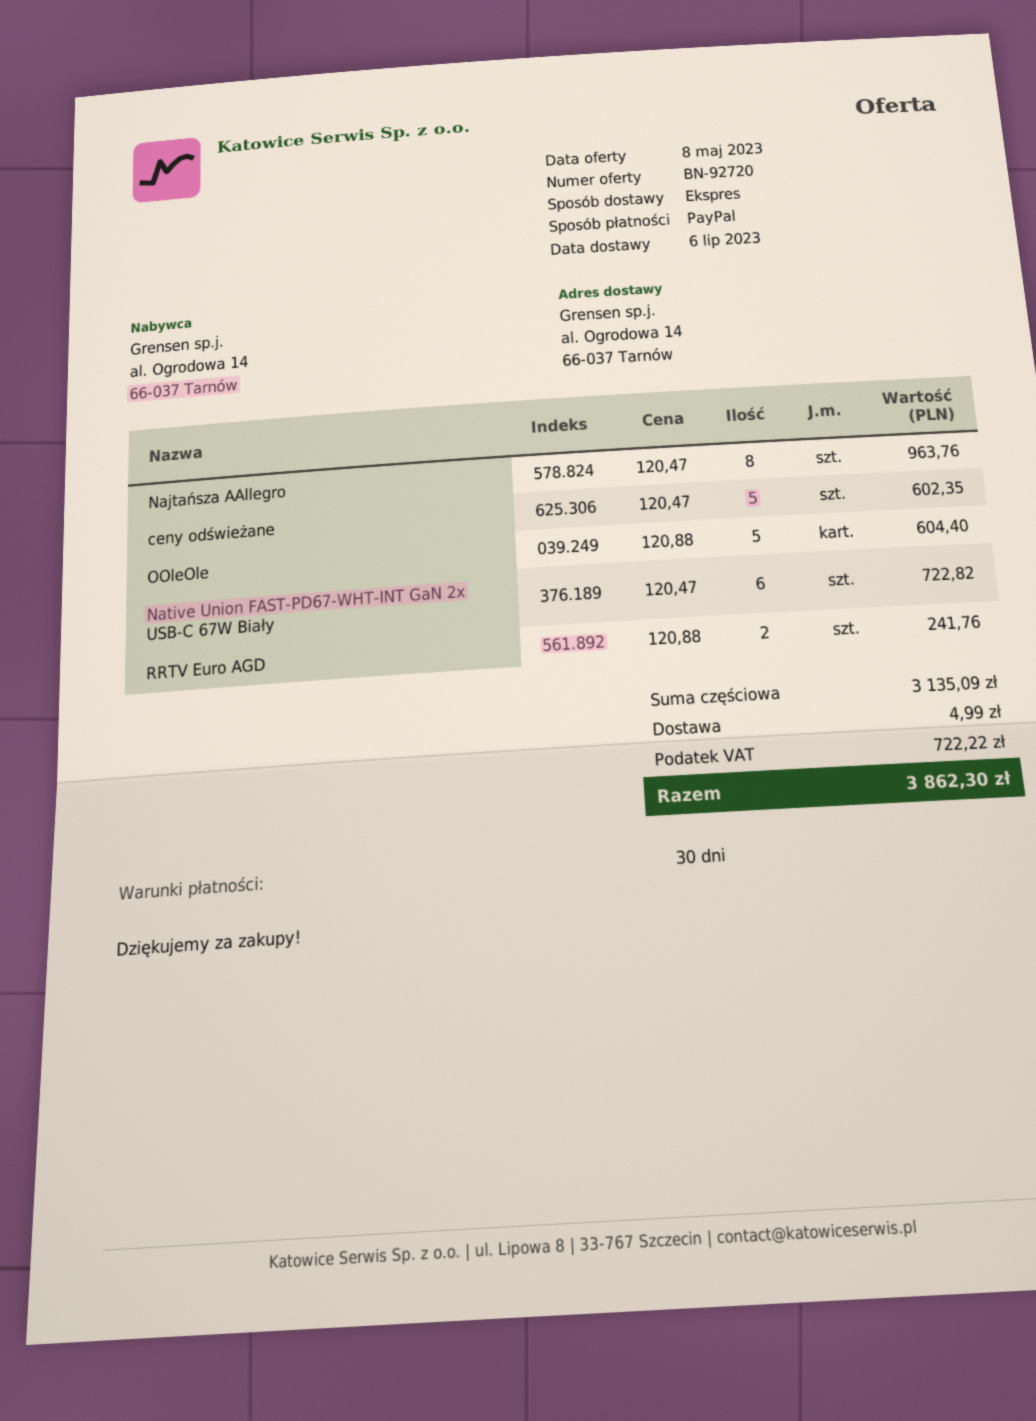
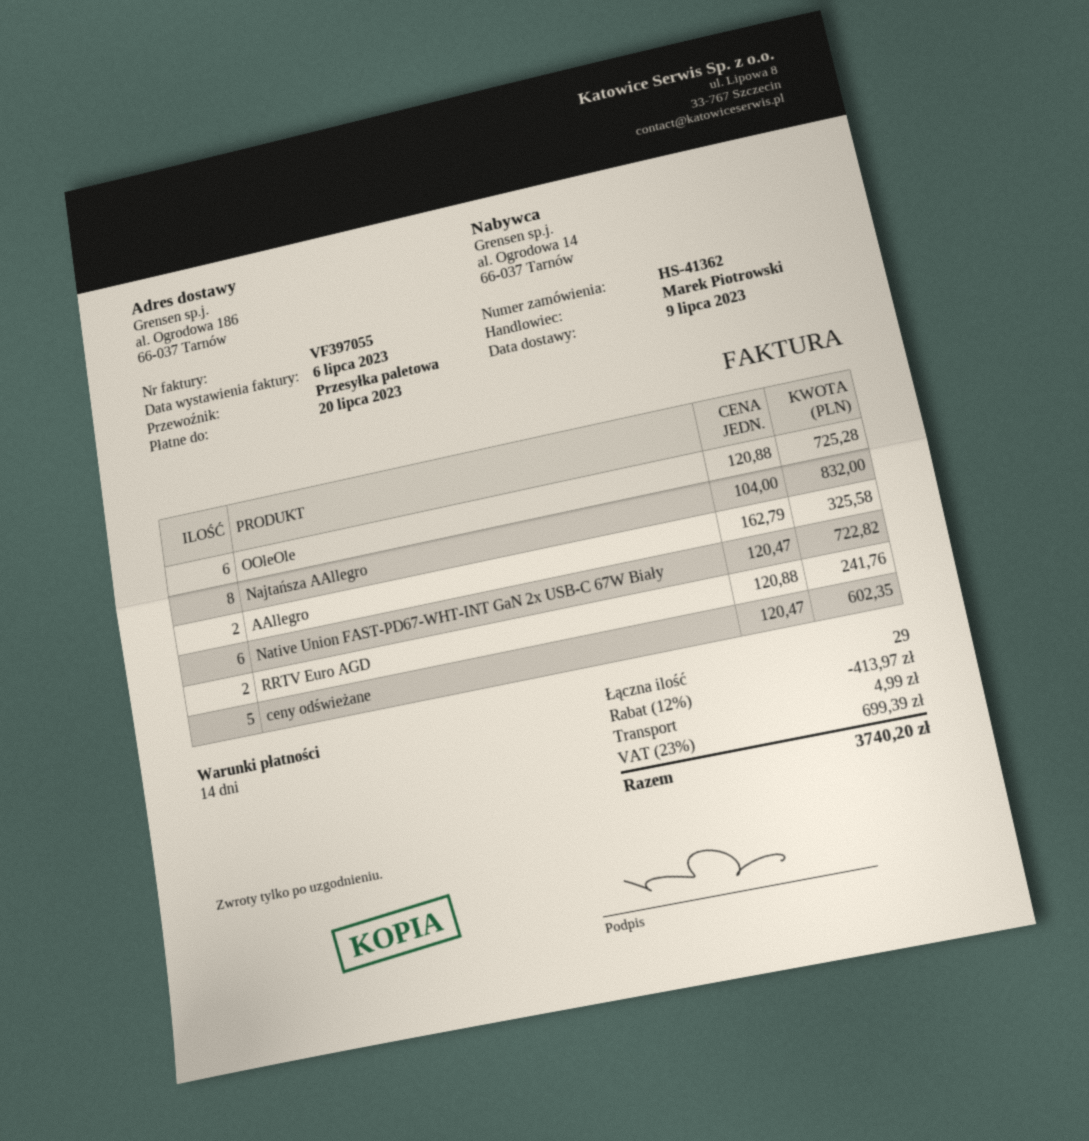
delivery date: 2023-07-06 -> 2023-07-09
payment terms: 30 days -> 14 days
shipping method: express -> pallet freight
ship to: al. Ogrodowa 14, 66-037 Tarnów -> al. Ogrodowa 186, 66-037 Tarnów
Najtańsza AAllegro: 8 x 120.47 = 963.76 -> 8 x 104.00 = 832.00
OOleOle: 5 x 120.88 = 604.40 -> 6 x 120.88 = 725.28
AAllegro: none -> 2 x 162.79 = 325.58
discount: none -> 12% = 413.97
tax: 722.22 -> 699.39
total: 3862.30 -> 3740.20

